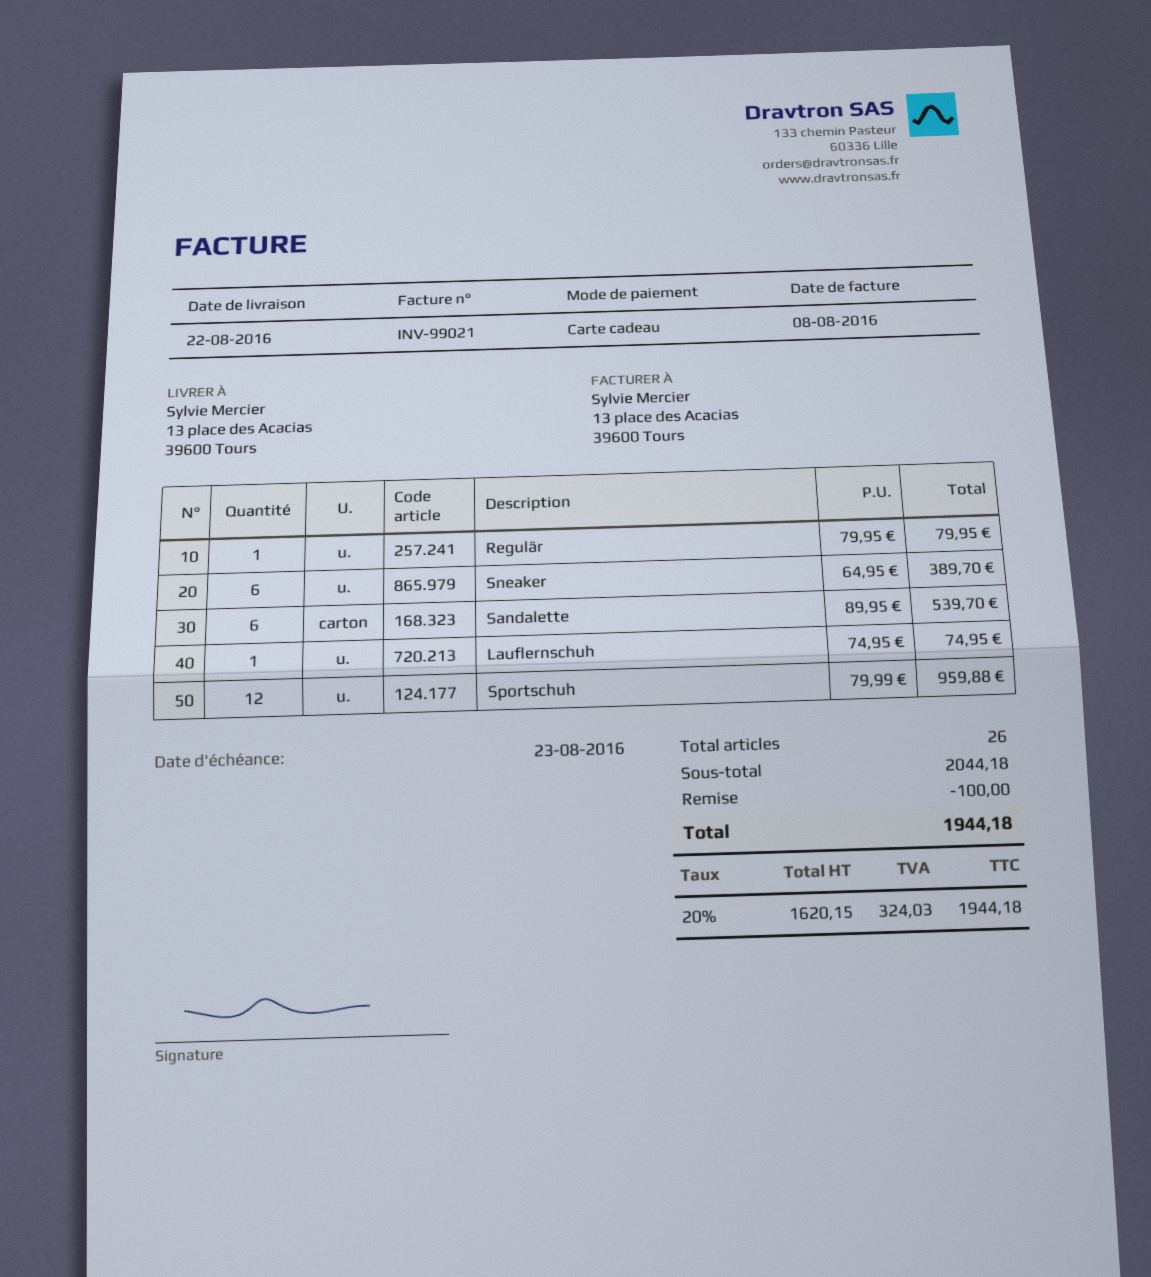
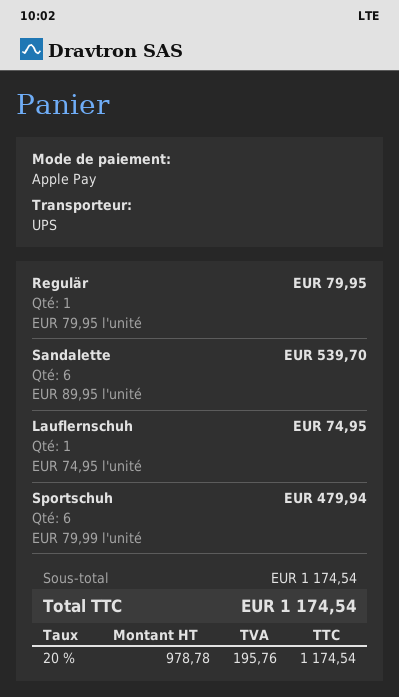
payment method: gift card -> Apple Pay
Sneaker: 6 x 64.95 = 389.70 -> none
Sportschuh: 12 x 79.99 = 959.88 -> 6 x 79.99 = 479.94
subtotal: 2044.18 -> 1174.54
discount: 100.00 -> none
net: 1620.15 -> 978.78
tax: 20% = 324.03 -> 20% = 195.76
total: 1944.18 -> 1174.54

